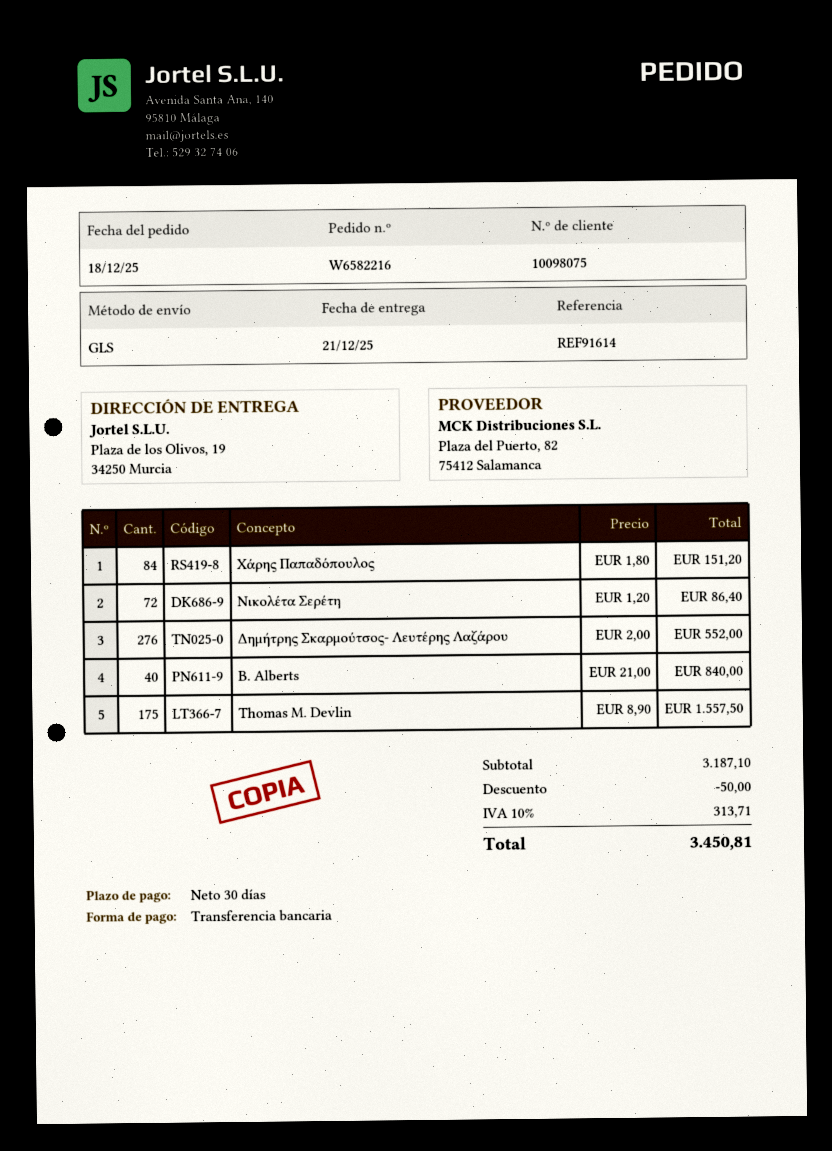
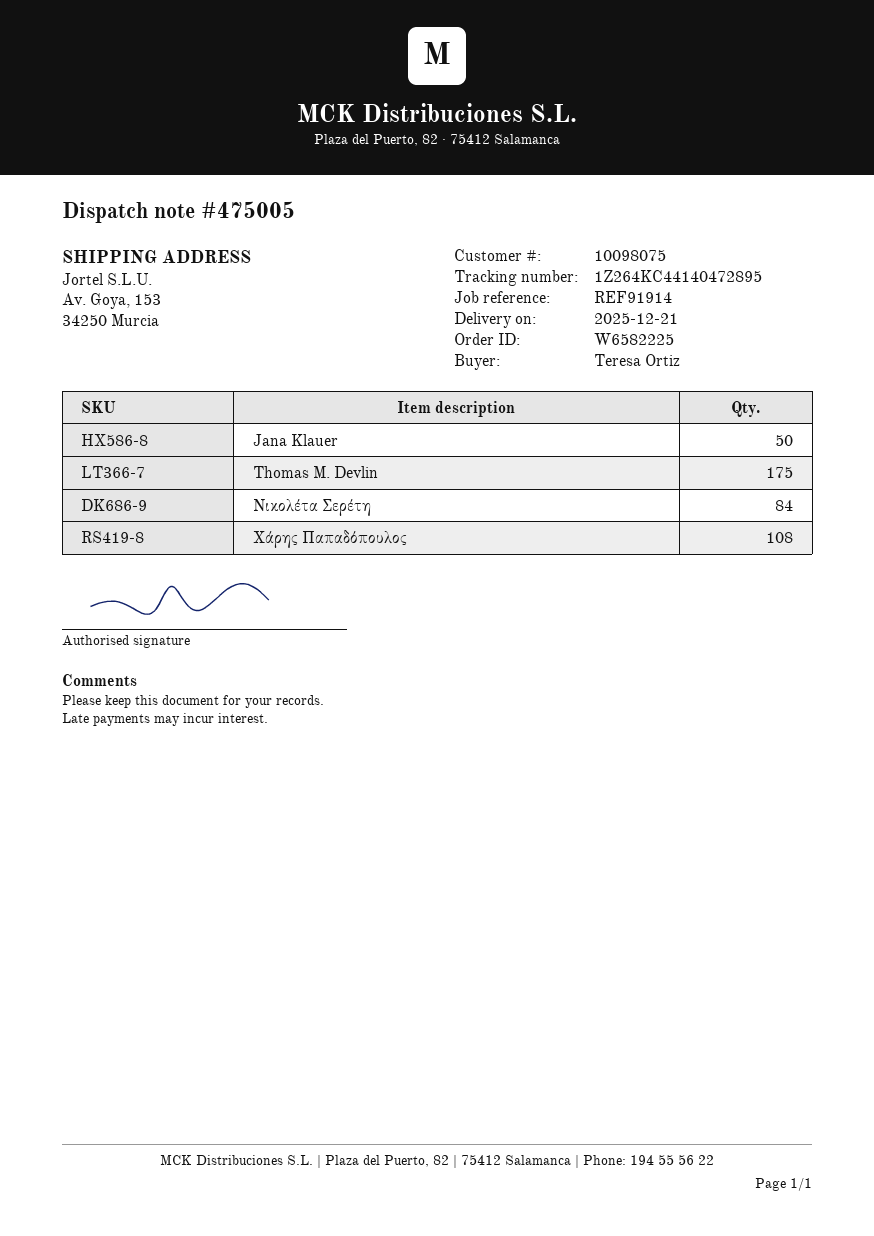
order number: W6582216 -> W6582225
reference: REF91614 -> REF91914
ship to: Plaza de los Olivos, 19, 34250 Murcia -> Av. Goya, 153, 34250 Murcia
Χάρης Παπαδόπουλος: 84 -> 108
Νικολέτα Σερέτη: 72 -> 84
Δημήτρης Σκαρμούτσος- Λευτέρης Λαζάρου: 276 -> none
B. Alberts: 40 -> none
Jana Klauer: none -> 50

